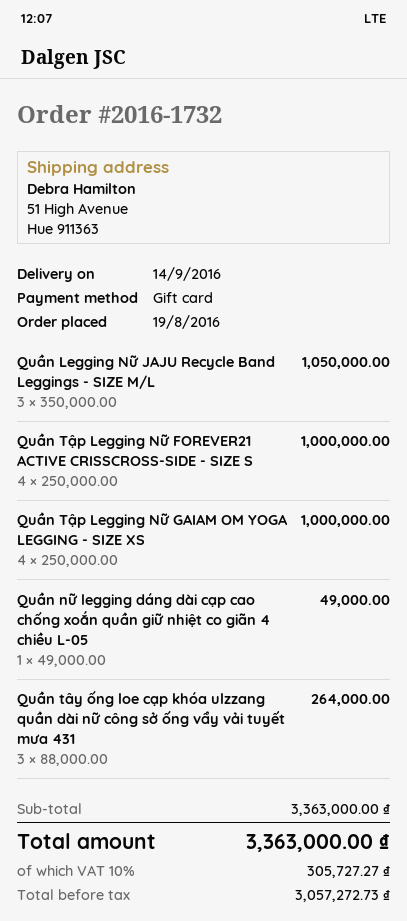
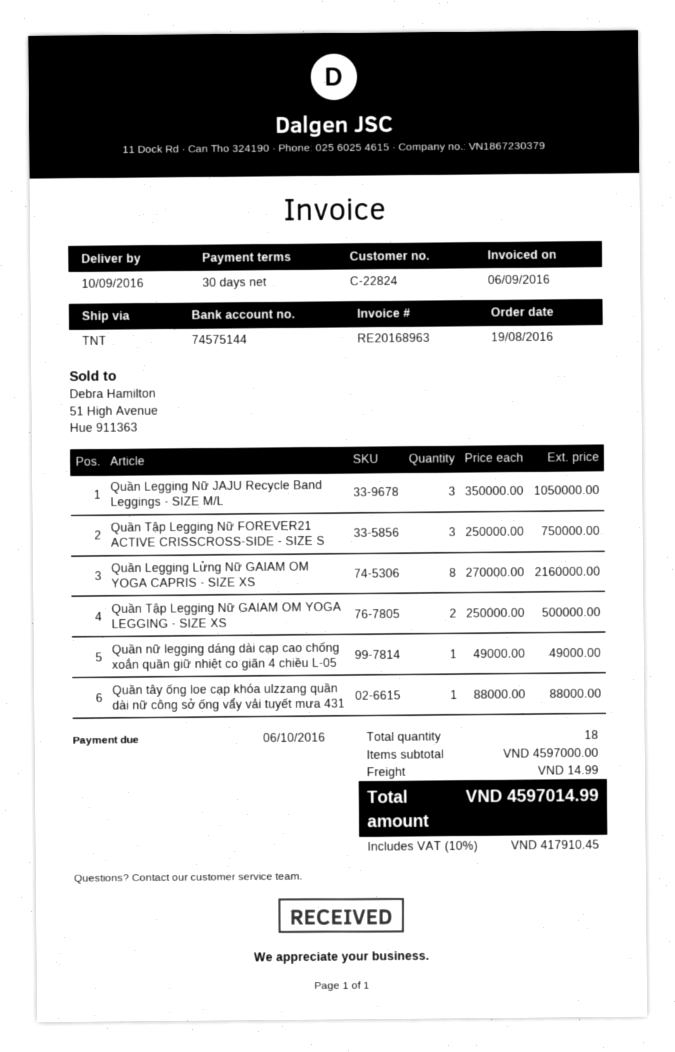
delivery date: 2016-09-14 -> 2016-09-10
Quần Tập Legging Nữ FOREVER21 ACTIVE CRISSCROSS-SIDE - SIZE S: 4 x 250000.00 = 1000000.00 -> 3 x 250000.00 = 750000.00
Quần Tập Legging Nữ GAIAM OM YOGA LEGGING - SIZE XS: 4 x 250000.00 = 1000000.00 -> 2 x 250000.00 = 500000.00
Quần tây ống loe cạp khóa ulzzang quần dài nữ công sở ống vẩy vải tuyết mưa 431: 3 x 88000.00 = 264000.00 -> 1 x 88000.00 = 88000.00
Quần Legging Lửng Nữ GAIAM OM YOGA CAPRIS - SIZE XS: none -> 8 x 270000.00 = 2160000.00
subtotal: 3363000.00 -> 4597000.00
shipping: none -> 14.99
tax: 10% = 305727.27 -> 10% = 417910.45
total: 3363000.00 -> 4597014.99

